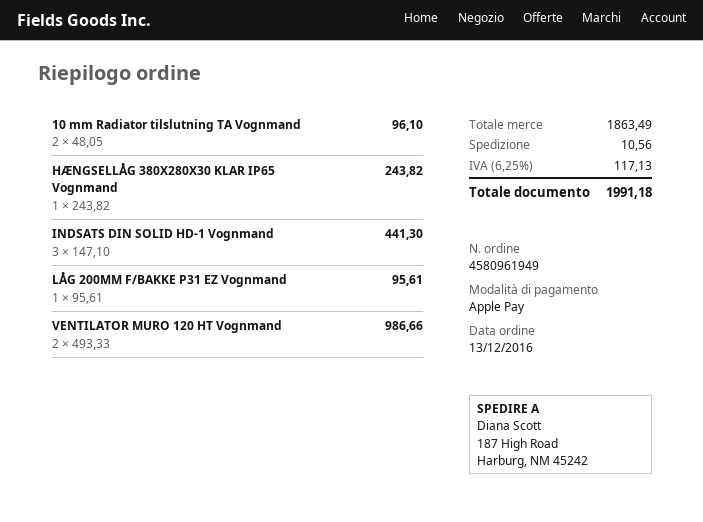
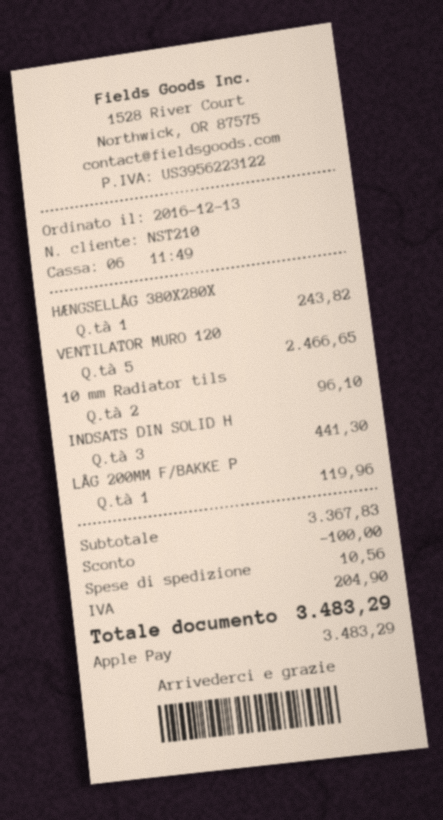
LÅG 200MM F/BAKKE P31 EZ Vognmand: 1 for 95.61 -> 1 for 119.96
VENTILATOR MURO 120 HT Vognmand: 2 for 986.66 -> 5 for 2466.65
subtotal: 1863.49 -> 3367.83
discount: none -> 100.00
tax: 117.13 -> 204.90
total: 1991.18 -> 3483.29

